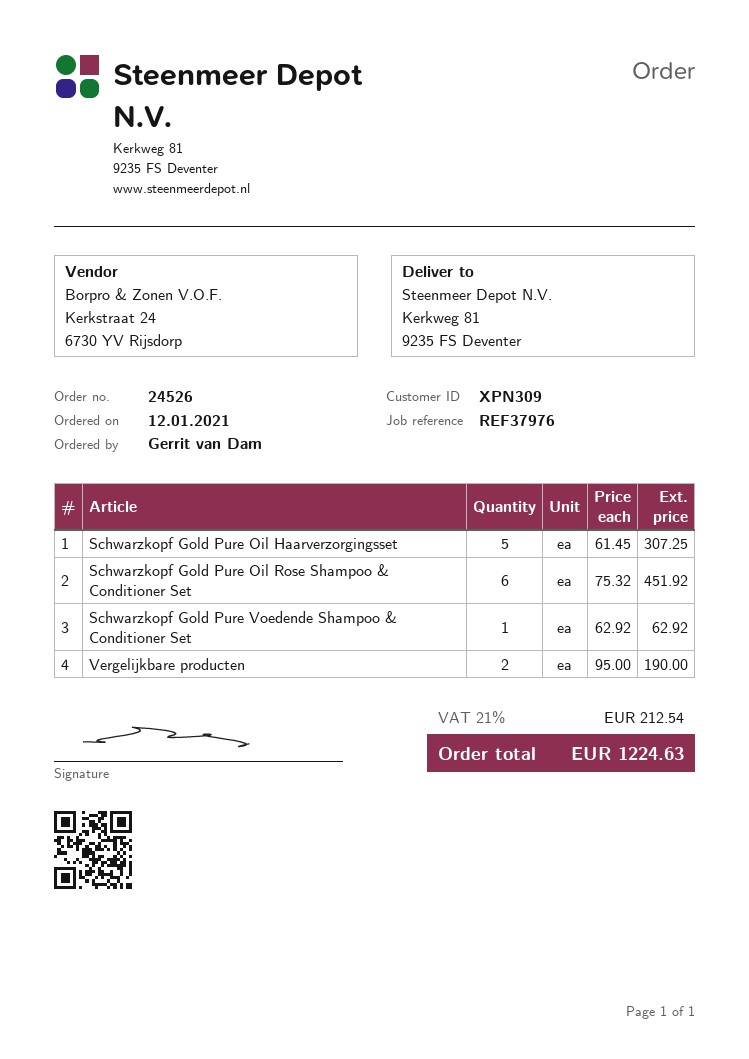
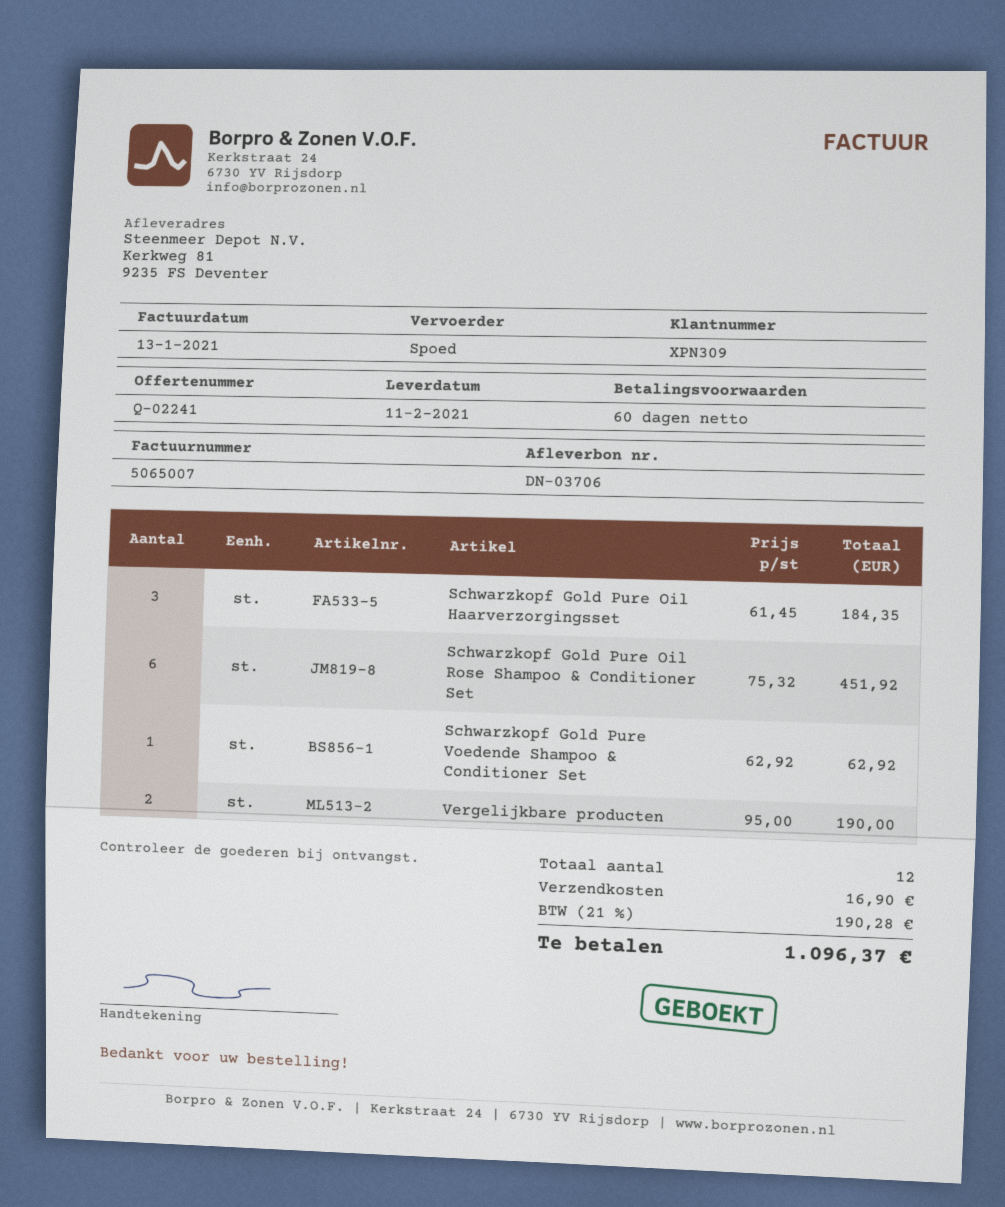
Schwarzkopf Gold Pure Oil Haarverzorgingsset: 5 x 61.45 = 307.25 -> 3 x 61.45 = 184.35
shipping: none -> 16.90
tax: 21% = 212.54 -> 21% = 190.28
total: 1224.63 -> 1096.37

